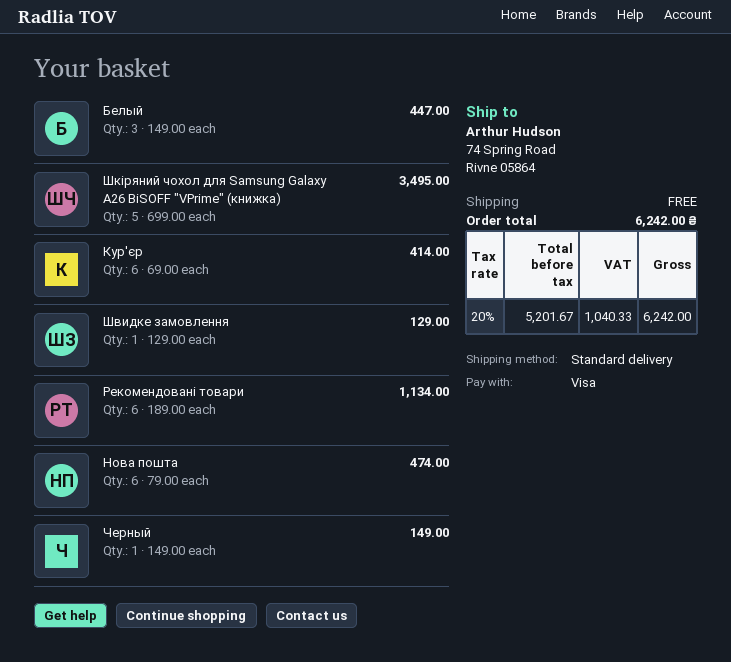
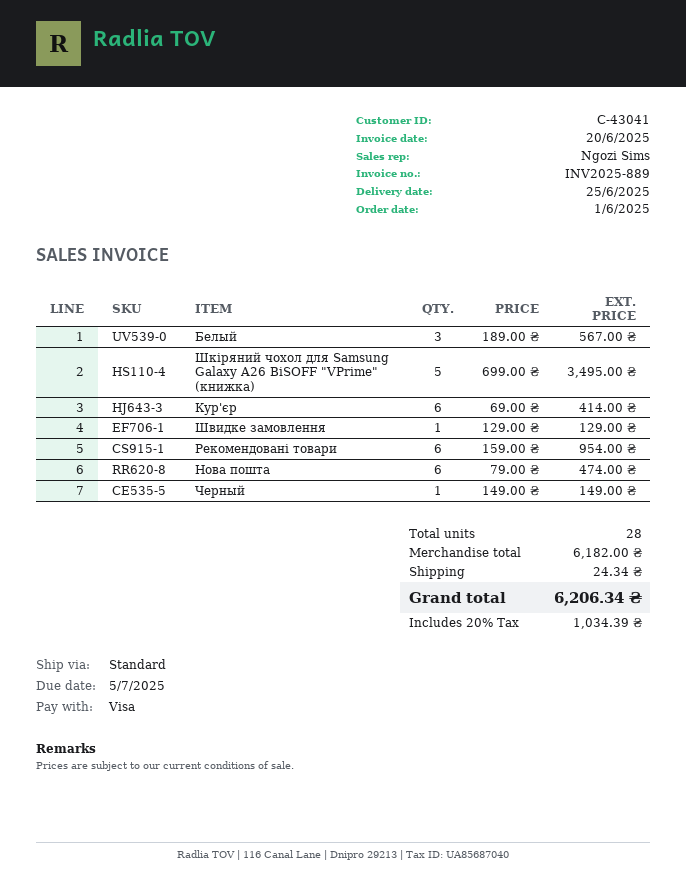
Белый: 3 x 149.00 = 447.00 -> 3 x 189.00 = 567.00
Рекомендовані товари: 6 x 189.00 = 1134.00 -> 6 x 159.00 = 954.00
shipping: 0.00 -> 24.34
tax: 20% = 1040.33 -> 20% = 1034.39
total: 6242.00 -> 6206.34

